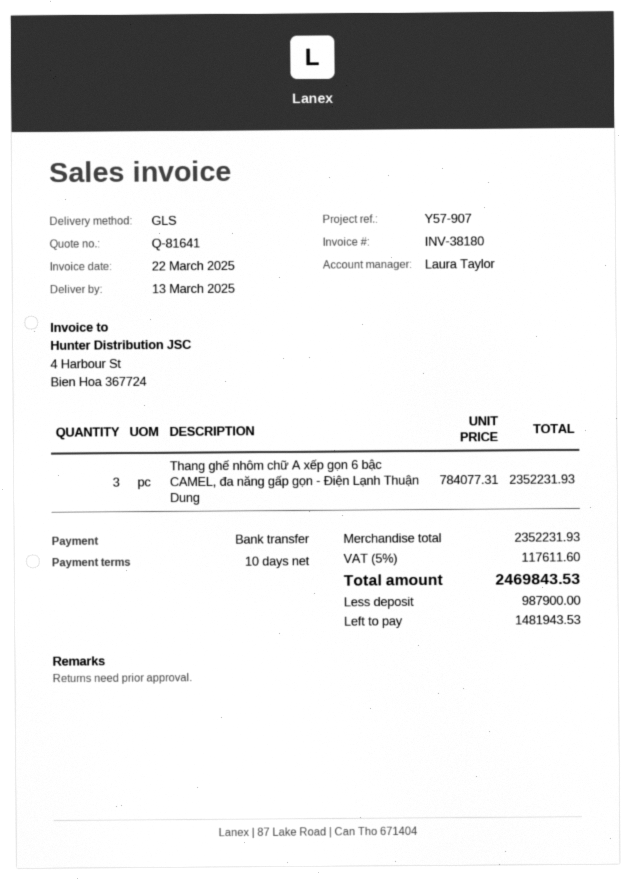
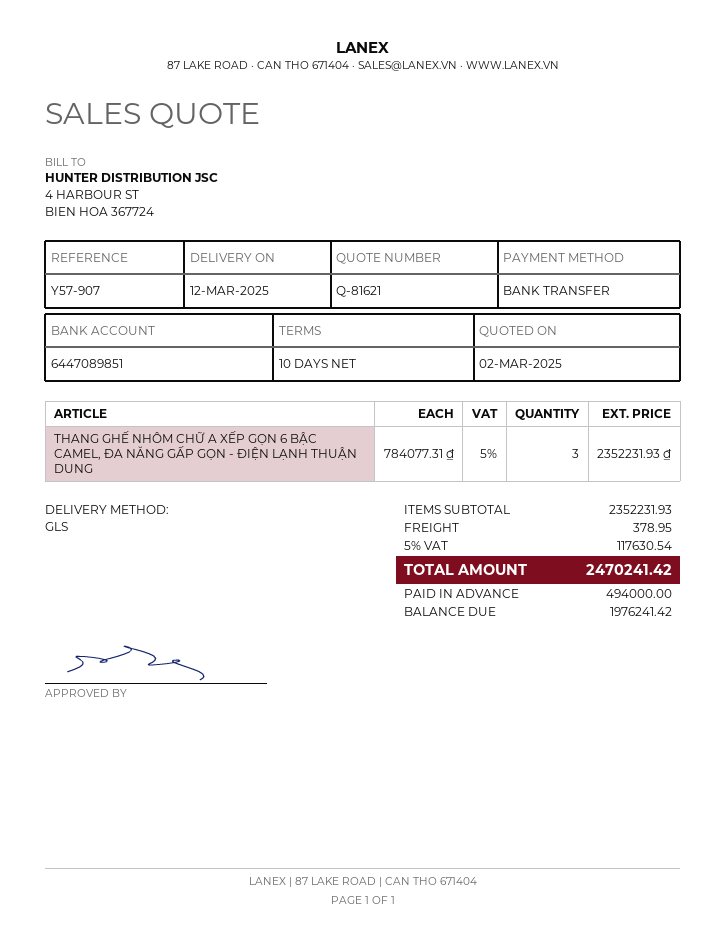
quote number: Q-81641 -> Q-81621
delivery date: 2025-03-13 -> 2025-03-12
shipping: none -> 378.95
tax: 5% = 117611.60 -> 5% = 117630.54
total: 2469843.53 -> 2470241.42
deposit: 987900.00 -> 494000.00
balance: 1481943.53 -> 1976241.42

